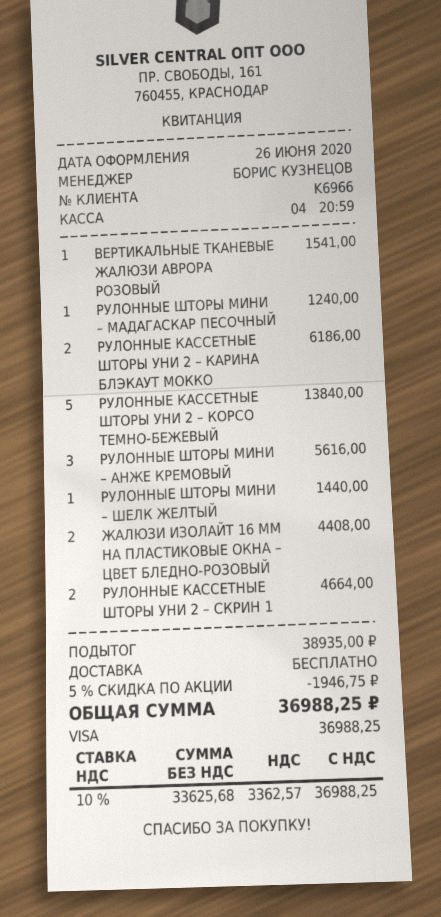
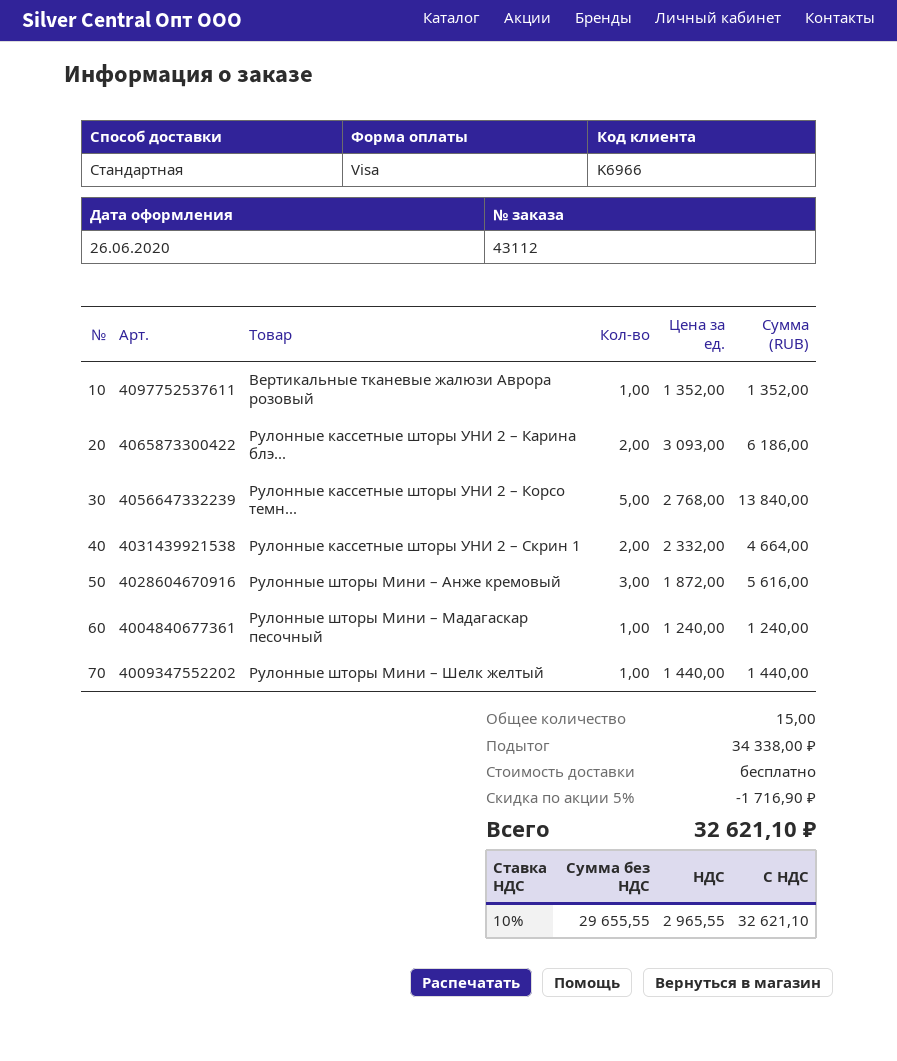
ВЕРТИКАЛЬНЫЕ ТКАНЕВЫЕ ЖАЛЮЗИ АВРОРА РОЗОВЫЙ: 1 for 1541.00 -> 1 for 1352.00
ЖАЛЮЗИ ИЗОЛАЙТ 16 ММ НА ПЛАСТИКОВЫЕ ОКНА – ЦВЕТ БЛЕДНО-РОЗОВЫЙ: 2 for 4408.00 -> none
subtotal: 38935.00 -> 34338.00
discount: 5% = 1946.75 -> 5% = 1716.90
net: 33625.68 -> 29655.55
tax: 10% = 3362.57 -> 10% = 2965.55
total: 36988.25 -> 32621.10

